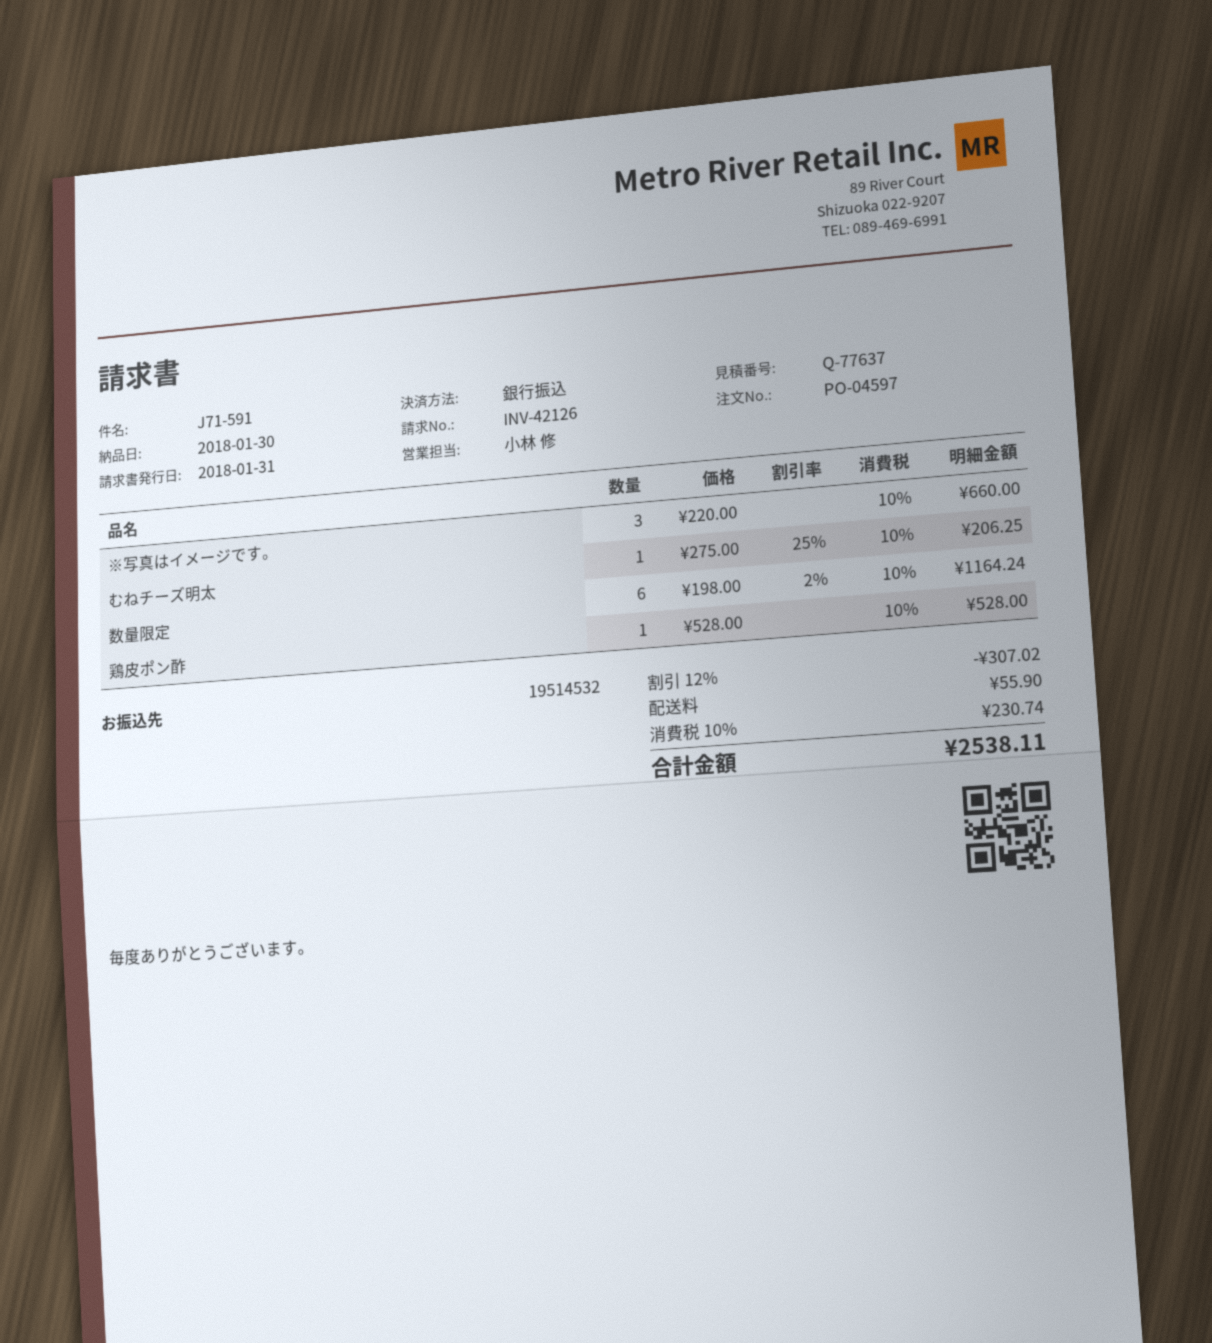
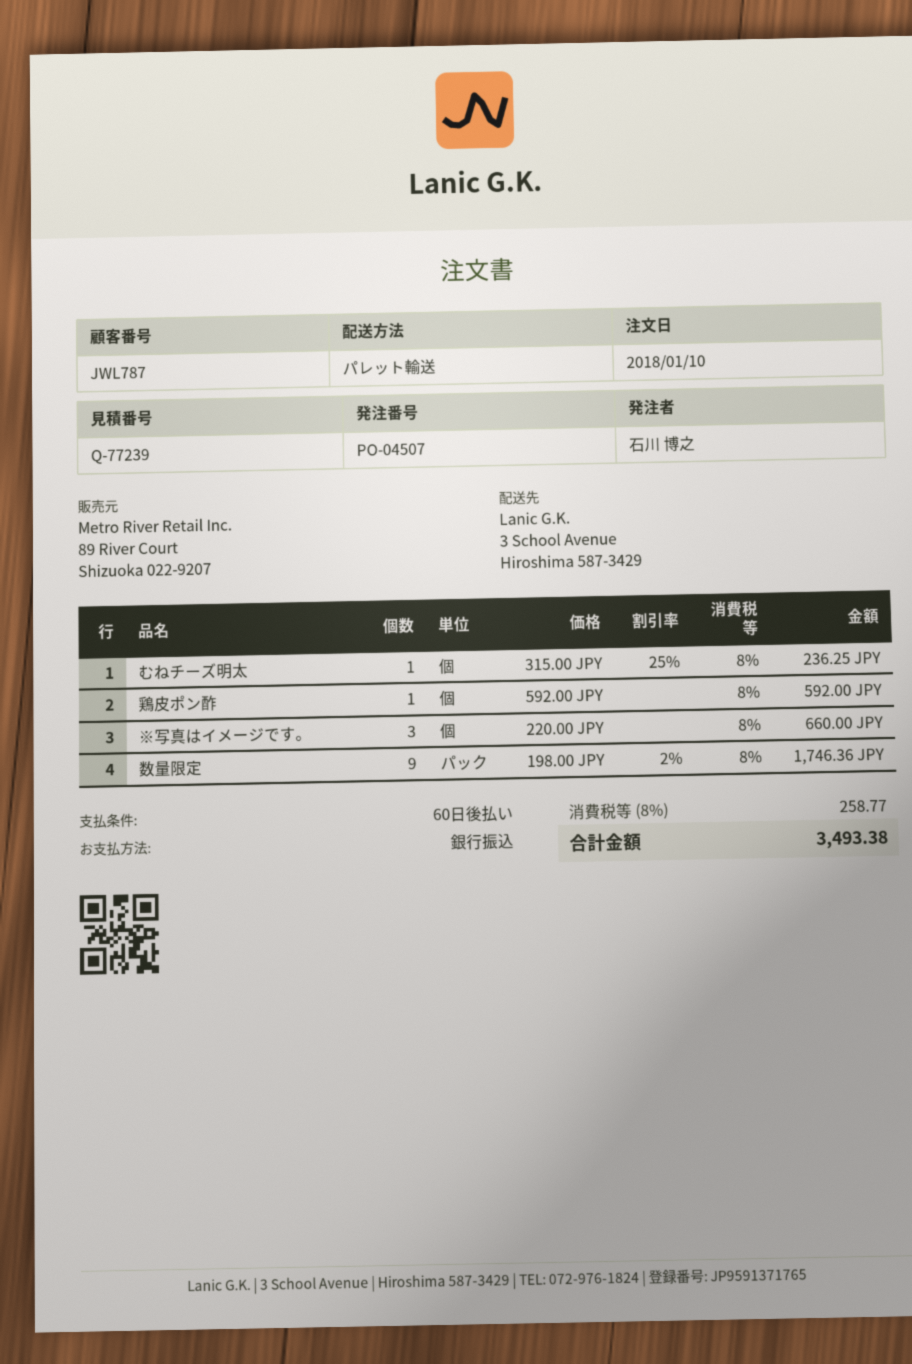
quote number: Q-77637 -> Q-77239
order number: PO-04597 -> PO-04507
むねチーズ明太: 1 x 275.00 - 25% = 206.25 -> 1 x 315.00 - 25% = 236.25
数量限定: 6 x 198.00 - 2% = 1164.24 -> 9 x 198.00 - 2% = 1746.36
鶏皮ポン酢: 1 x 528.00 = 528.00 -> 1 x 592.00 = 592.00
discount: 12% = 307.02 -> none
shipping: 55.90 -> none
tax: 10% = 230.74 -> 8% = 258.77
total: 2538.11 -> 3493.38

